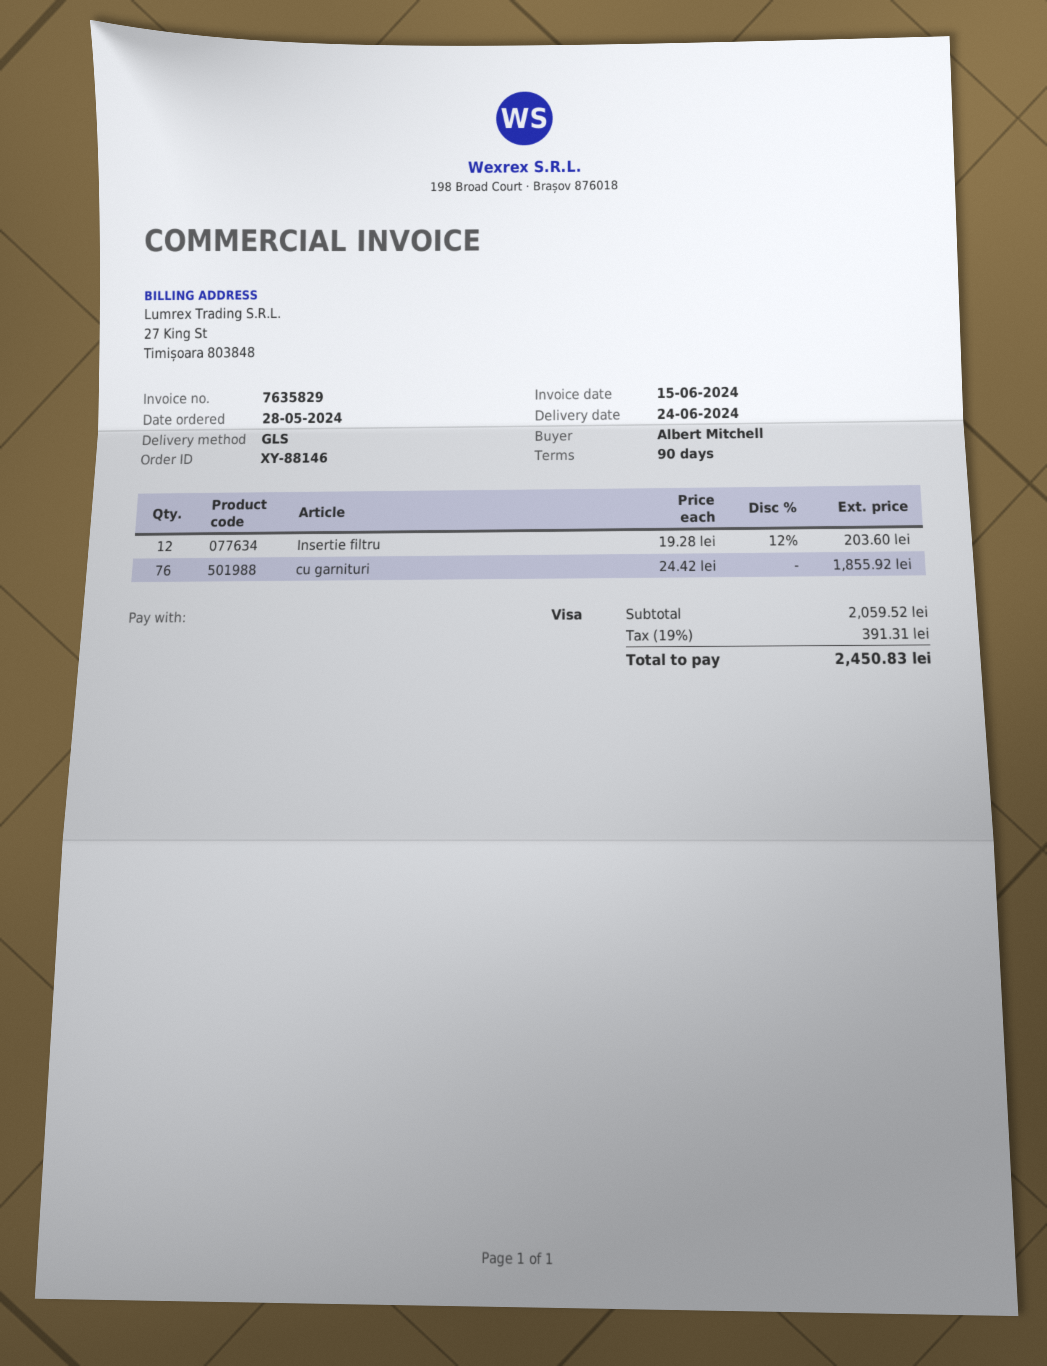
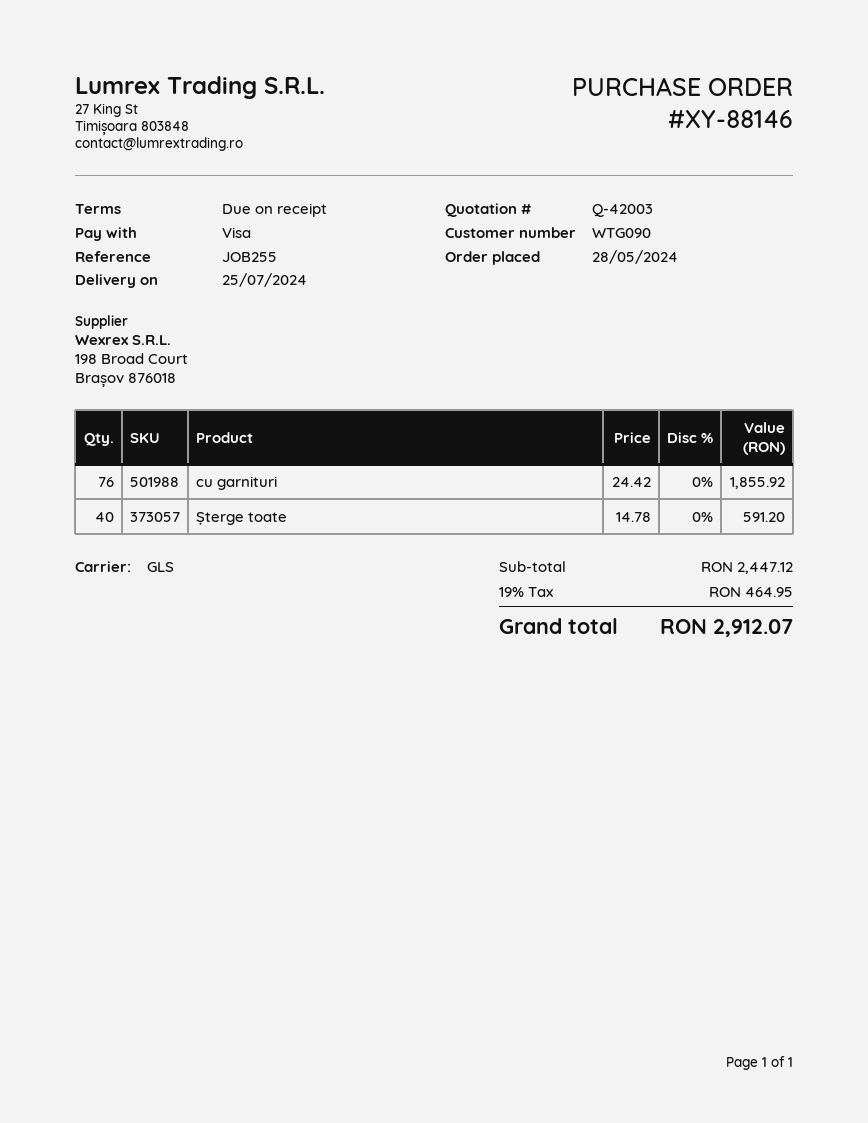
delivery date: 2024-06-24 -> 2024-07-25
payment terms: 90 days -> on receipt
Insertie filtru: 12 x 19.28 - 12% = 203.60 -> none
Șterge toate: none -> 40 x 14.78 = 591.20
subtotal: 2059.52 -> 2447.12
tax: 19% = 391.31 -> 19% = 464.95
total: 2450.83 -> 2912.07

